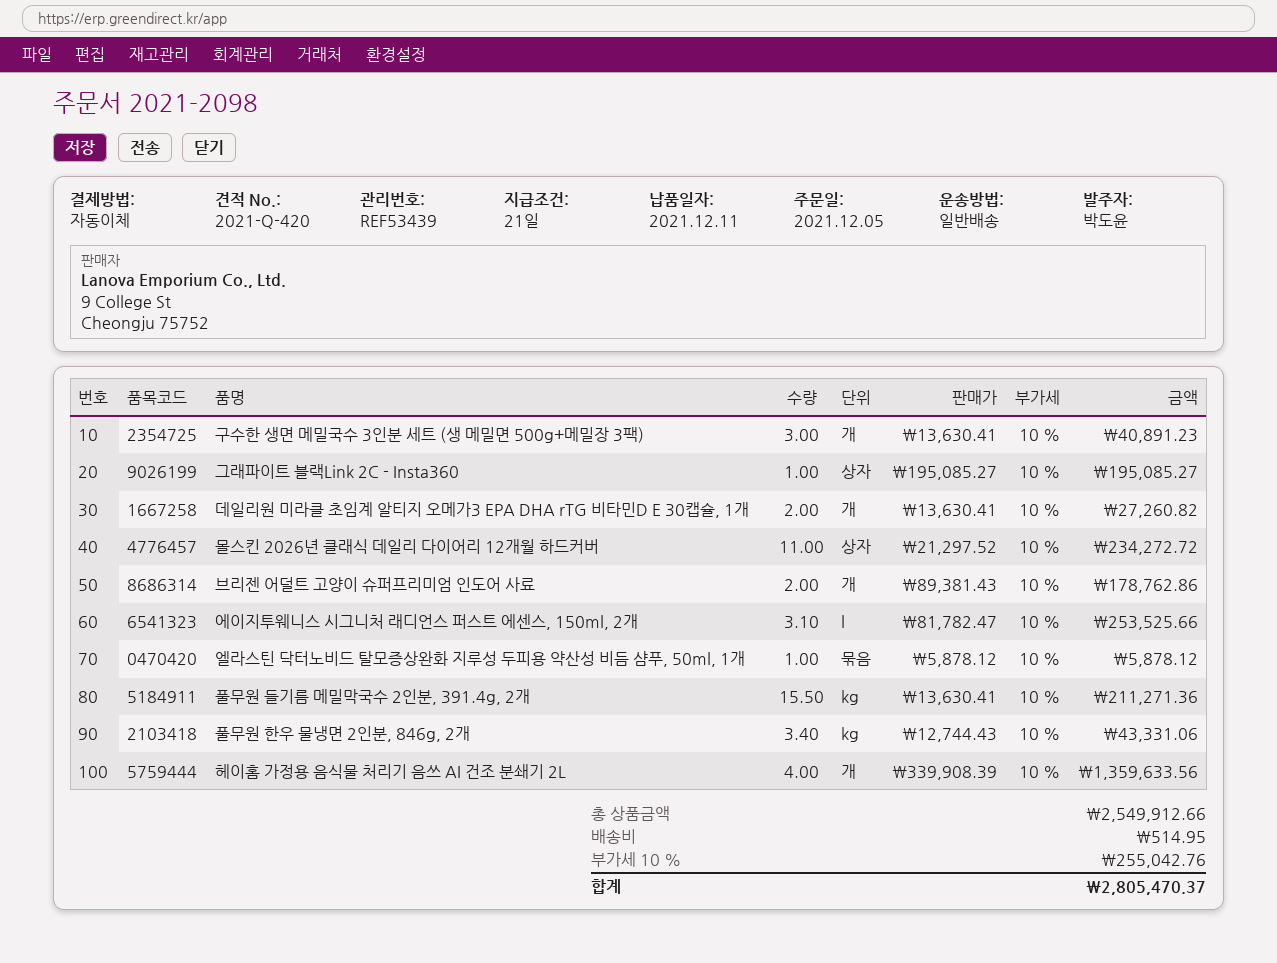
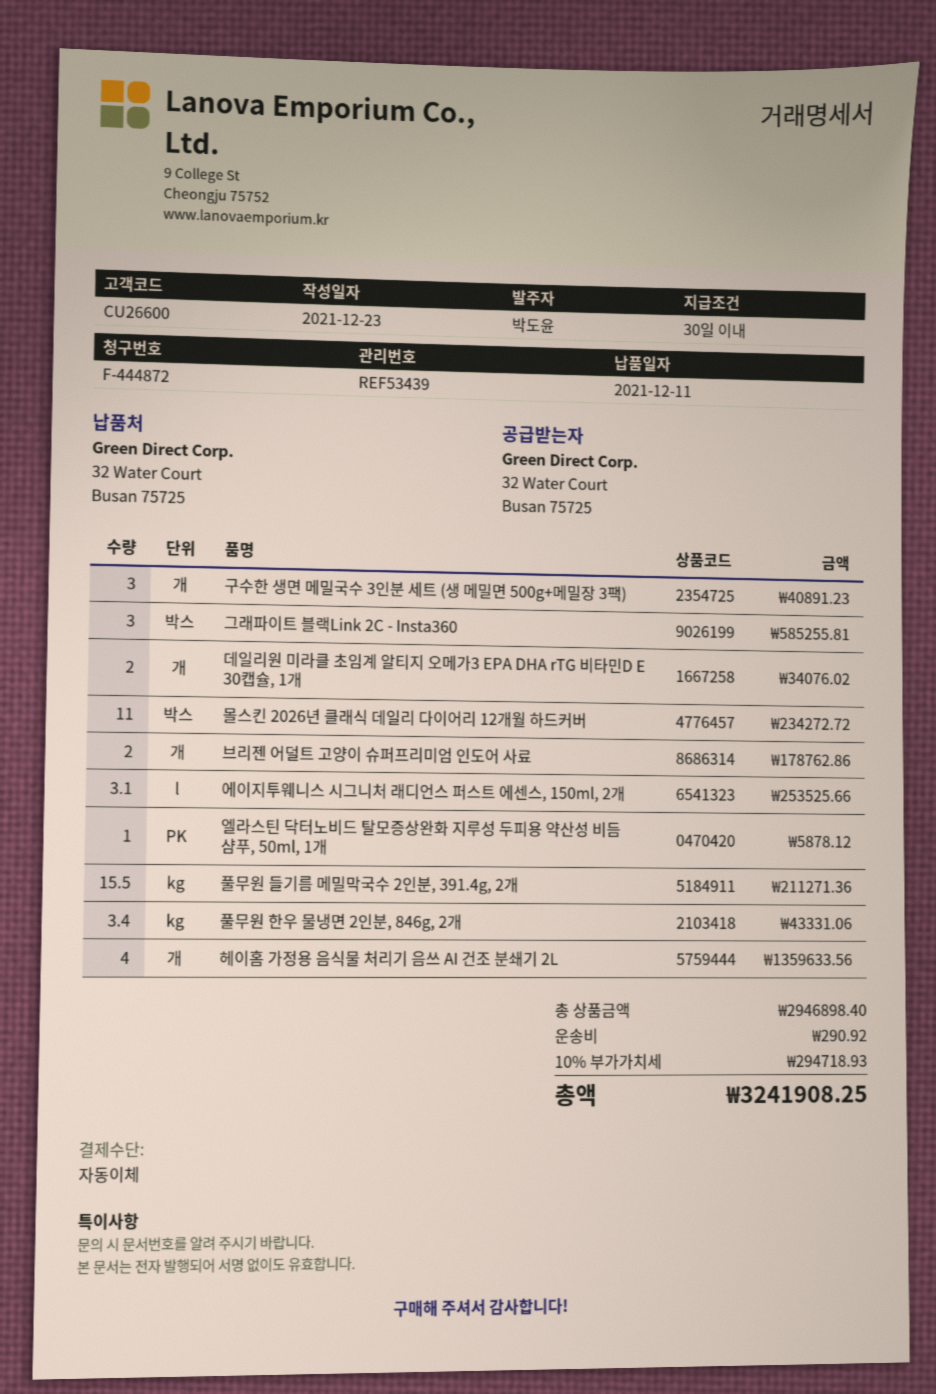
payment terms: 21 days -> 30 days
그래파이트 블랙Link 2C - Insta360: 1 for 195085.27 -> 3 for 585255.81
데일리원 미라클 초임계 알티지 오메가3 EPA DHA rTG 비타민D E 30캡슐, 1개: 2 for 27260.82 -> 2 for 34076.02
subtotal: 2549912.66 -> 2946898.40
shipping: 514.95 -> 290.92
tax: 10% = 255042.76 -> 10% = 294718.93
total: 2805470.37 -> 3241908.25

